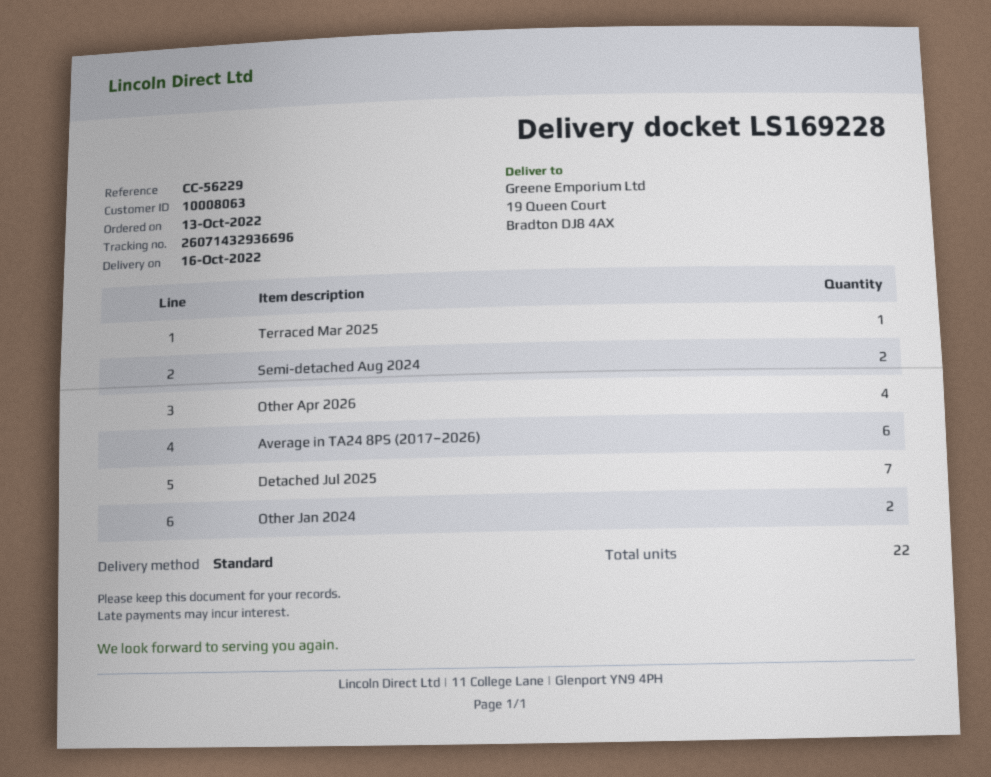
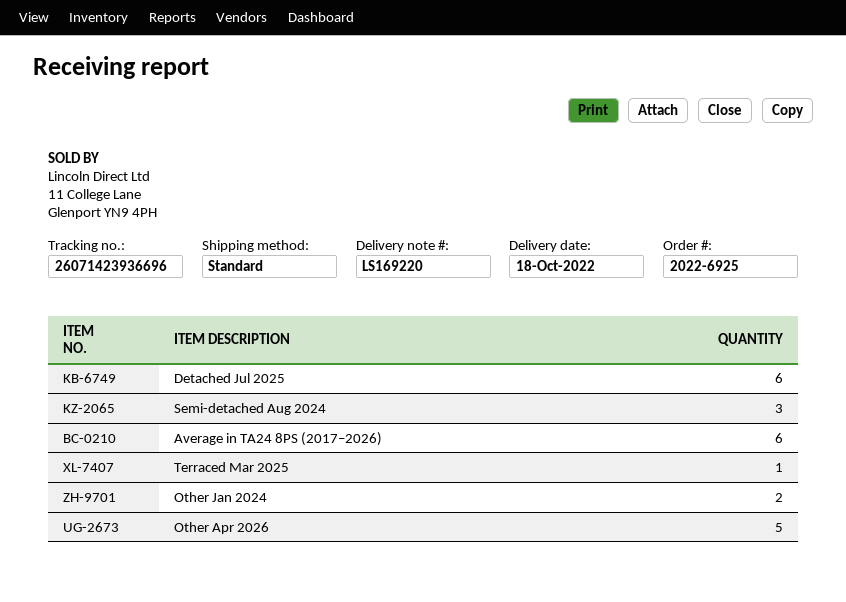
delivery note number: LS169228 -> LS169220
delivery date: 2022-10-16 -> 2022-10-18
tracking number: 26071432936696 -> 26071423936696
Semi-detached Aug 2024: 2 -> 3
Other Apr 2026: 4 -> 5
Detached Jul 2025: 7 -> 6

